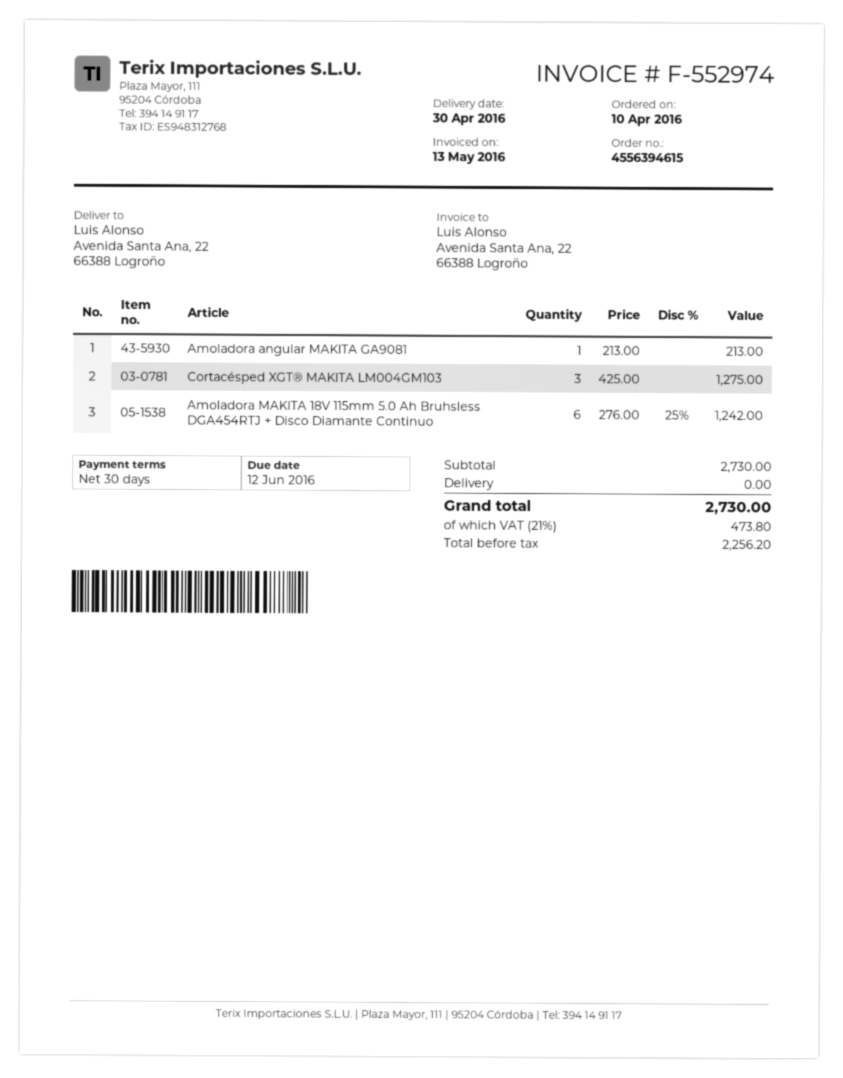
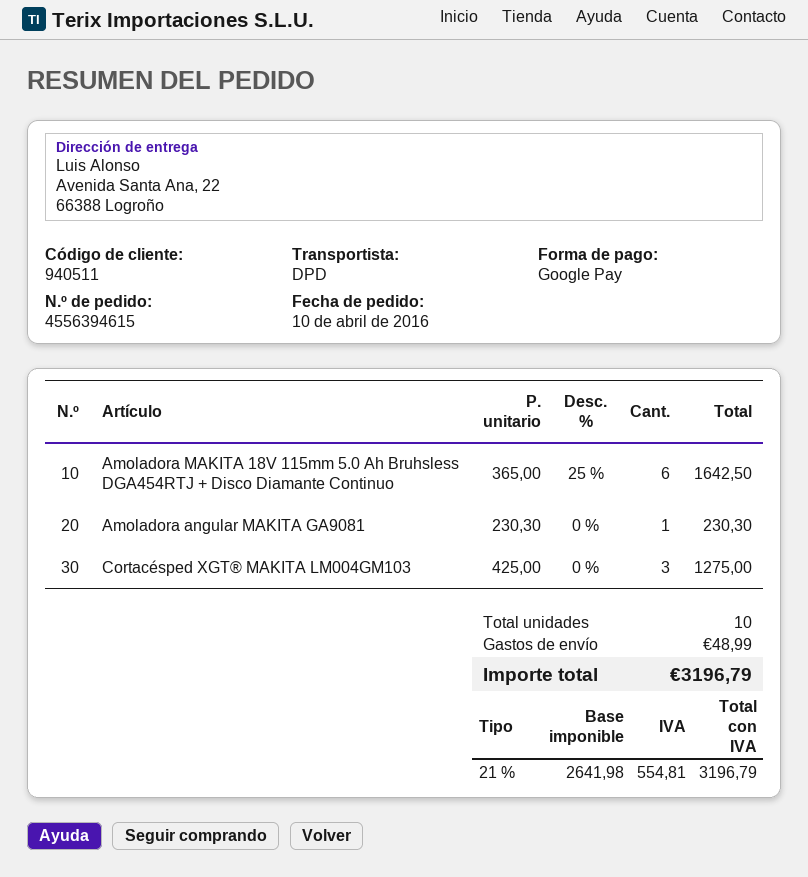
Amoladora angular MAKITA GA9081: 1 x 213.00 = 213.00 -> 1 x 230.30 = 230.30
Amoladora MAKITA 18V 115mm 5.0 Ah Bruhsless DGA454RTJ + Disco Diamante Continuo: 6 x 276.00 - 25% = 1242.00 -> 6 x 365.00 - 25% = 1642.50
shipping: 0.00 -> 48.99
net: 2256.20 -> 2641.98
tax: 21% = 473.80 -> 21% = 554.81
total: 2730.00 -> 3196.79

